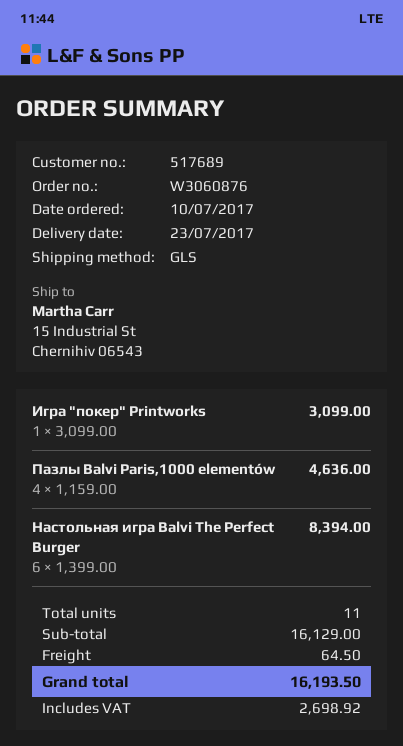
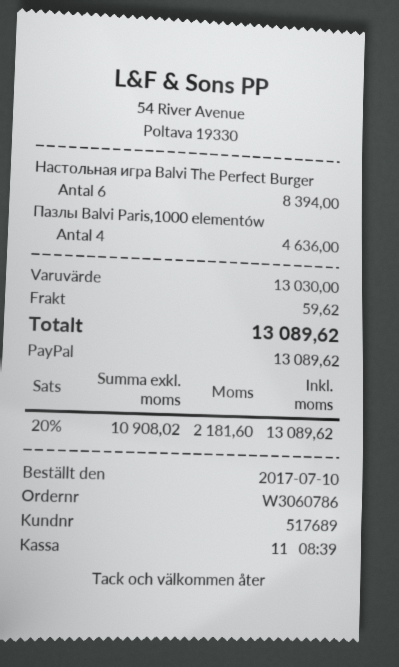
order number: W3060876 -> W3060786
Игра "покер" Printworks: 1 for 3099.00 -> none
subtotal: 16129.00 -> 13030.00
shipping: 64.50 -> 59.62
tax: 2698.92 -> 2181.60
total: 16193.50 -> 13089.62

